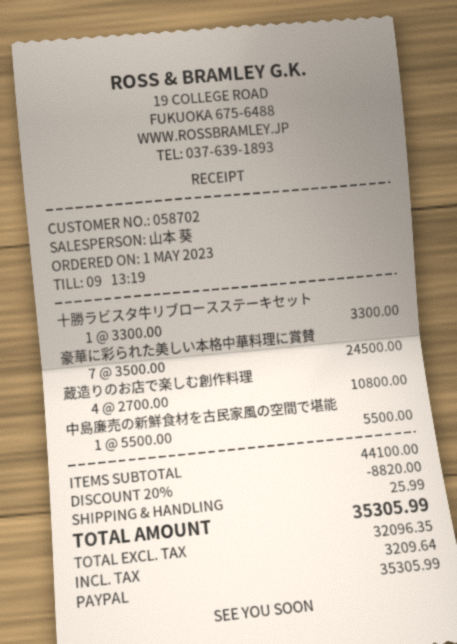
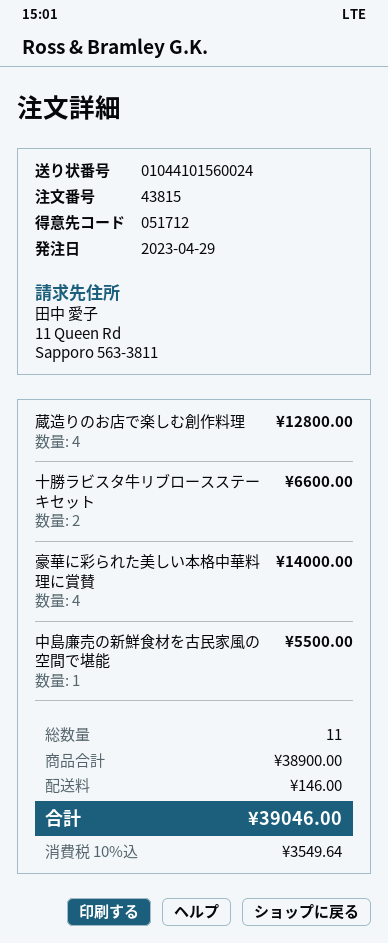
order date: 2023-05-01 -> 2023-04-29
customer number: 058702 -> 051712
十勝ラビスタ牛リブロースステーキセット: 1 for 3300.00 -> 2 for 6600.00
豪華に彩られた美しい本格中華料理に賞賛: 7 for 24500.00 -> 4 for 14000.00
蔵造りのお店で楽しむ創作料理: 4 for 10800.00 -> 4 for 12800.00
subtotal: 44100.00 -> 38900.00
discount: 20% = 8820.00 -> none
shipping: 25.99 -> 146.00
tax: 3209.64 -> 3549.64
total: 35305.99 -> 39046.00

